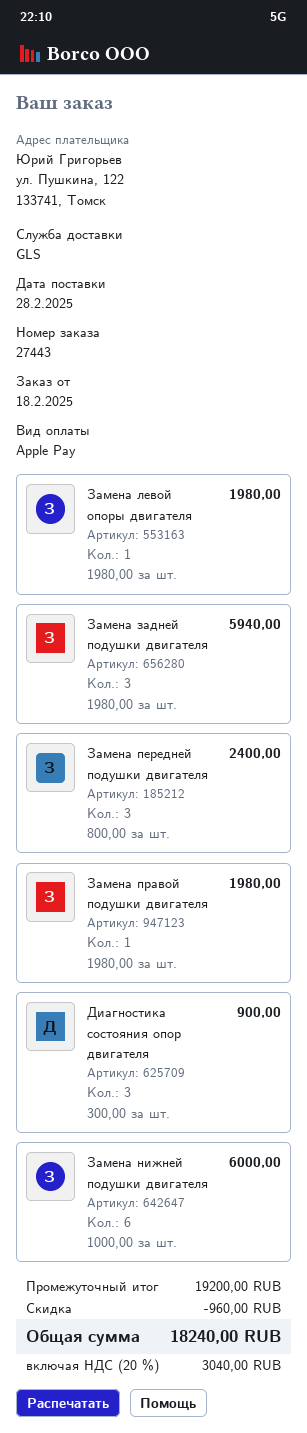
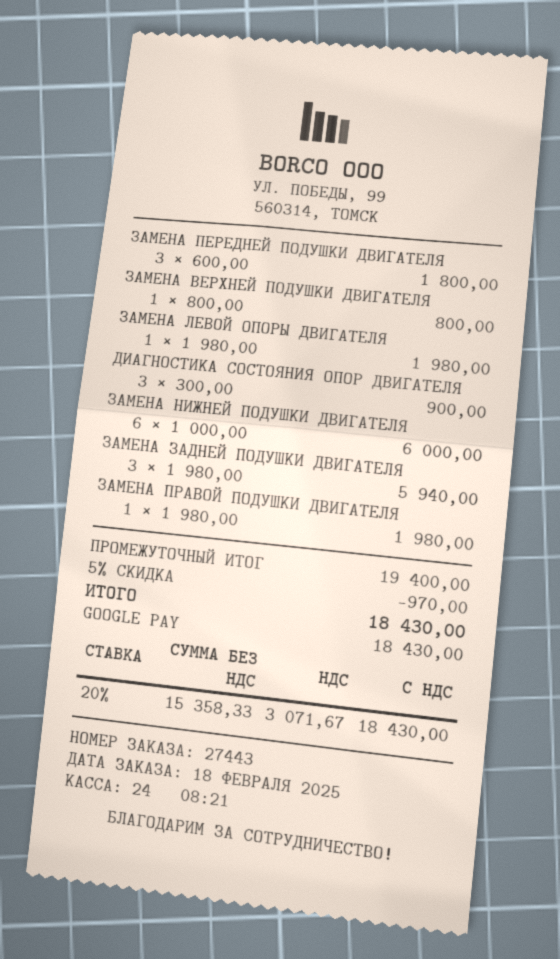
payment method: Apple Pay -> Google Pay
Замена передней подушки двигателя: 3 x 800.00 = 2400.00 -> 3 x 600.00 = 1800.00
ЗАМЕНА ВЕРХНЕЙ ПОДУШКИ ДВИГАТЕЛЯ: none -> 1 x 800.00 = 800.00
subtotal: 19200.00 -> 19400.00
discount: 960.00 -> 970.00
tax: 20% = 3040.00 -> 20% = 3071.67
total: 18240.00 -> 18430.00

